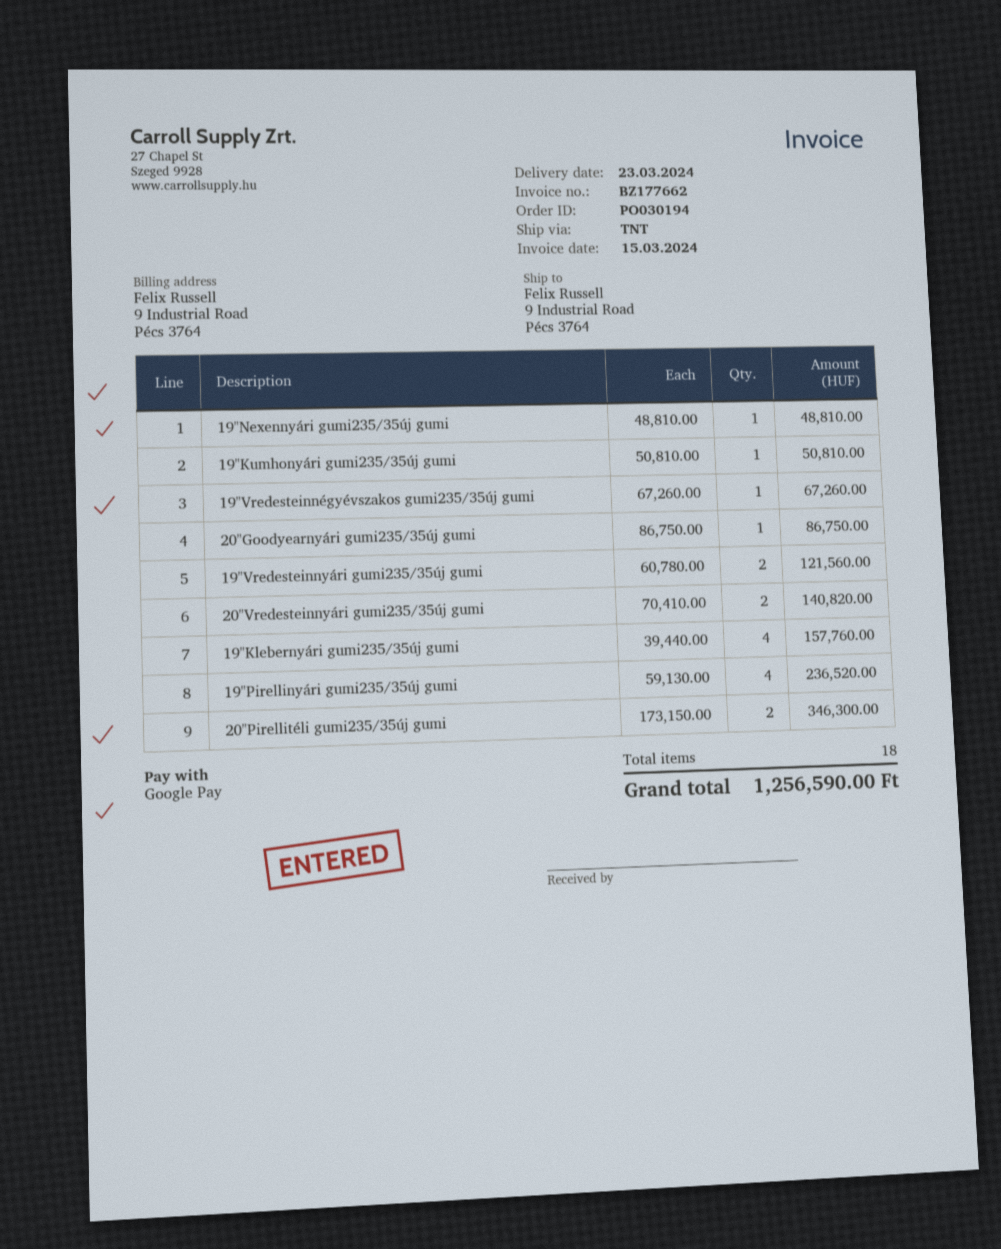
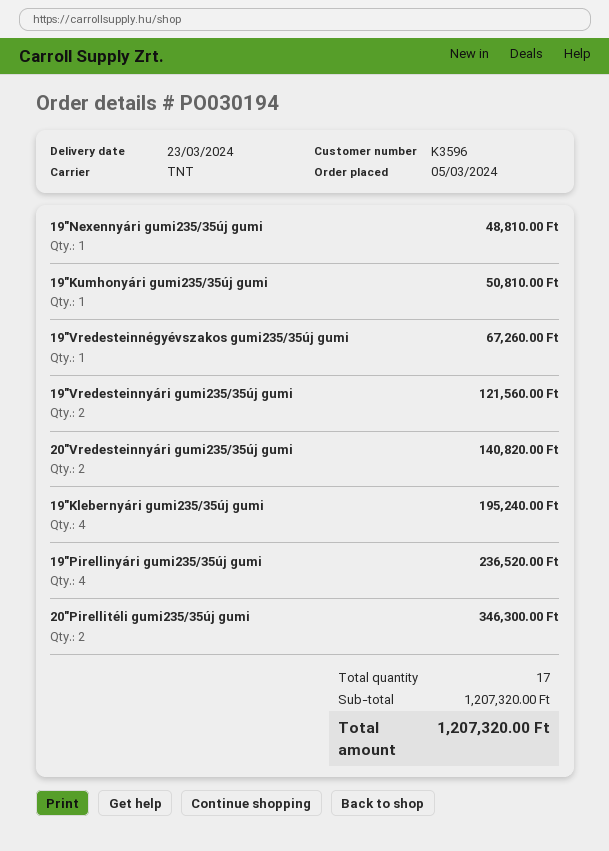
20"Goodyearnyári gumi235/35új gumi: 1 for 86750.00 -> none
19"Klebernyári gumi235/35új gumi: 4 for 157760.00 -> 4 for 195240.00
total quantity: 18 -> 17
total: 1256590.00 -> 1207320.00

